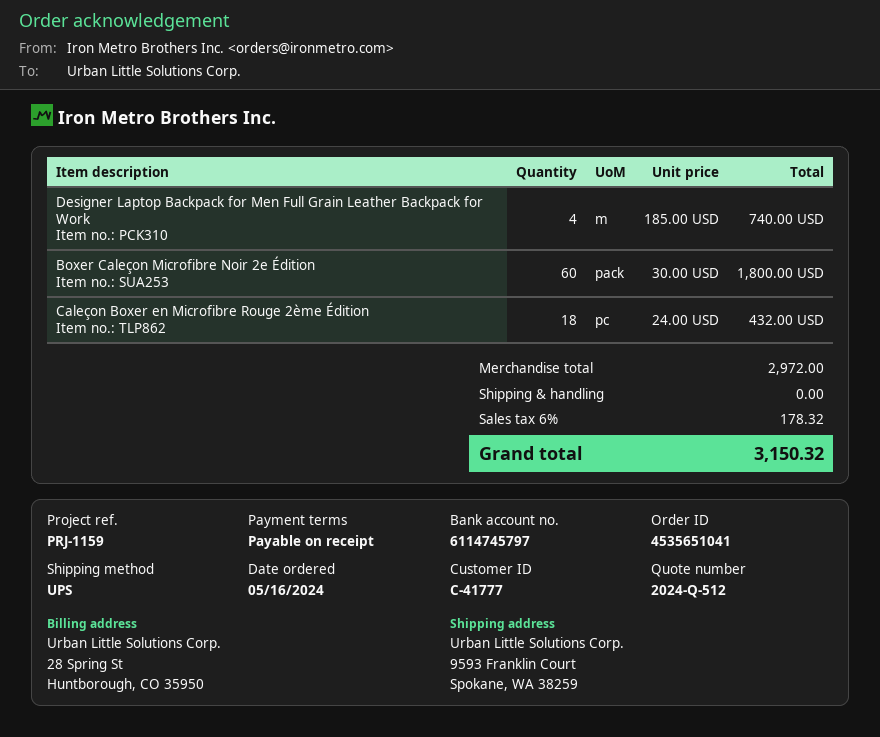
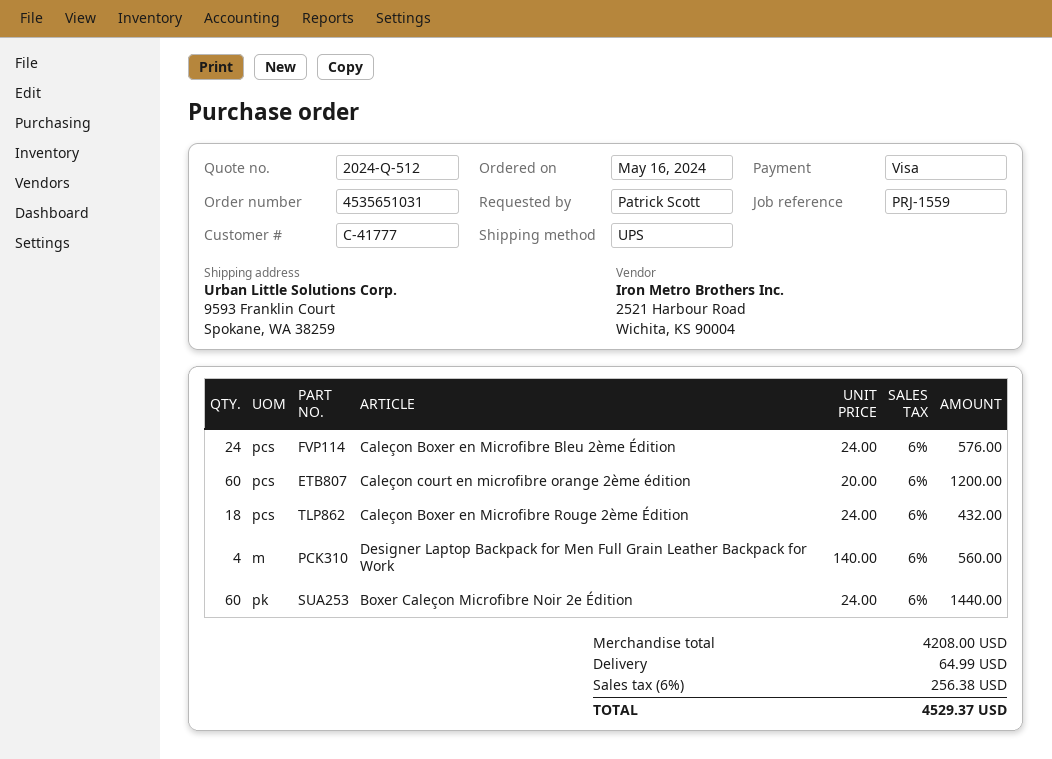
order number: 4535651041 -> 4535651031
reference: PRJ-1159 -> PRJ-1559
Designer Laptop Backpack for Men Full Grain Leather Backpack for Work: 4 x 185.00 = 740.00 -> 4 x 140.00 = 560.00
Boxer Caleçon Microfibre Noir 2e Édition: 60 x 30.00 = 1800.00 -> 60 x 24.00 = 1440.00
Caleçon Boxer en Microfibre Bleu 2ème Édition: none -> 24 x 24.00 = 576.00
Caleçon court en microfibre orange 2ème édition: none -> 60 x 20.00 = 1200.00
subtotal: 2972.00 -> 4208.00
shipping: 0.00 -> 64.99
tax: 6% = 178.32 -> 6% = 256.38
total: 3150.32 -> 4529.37

